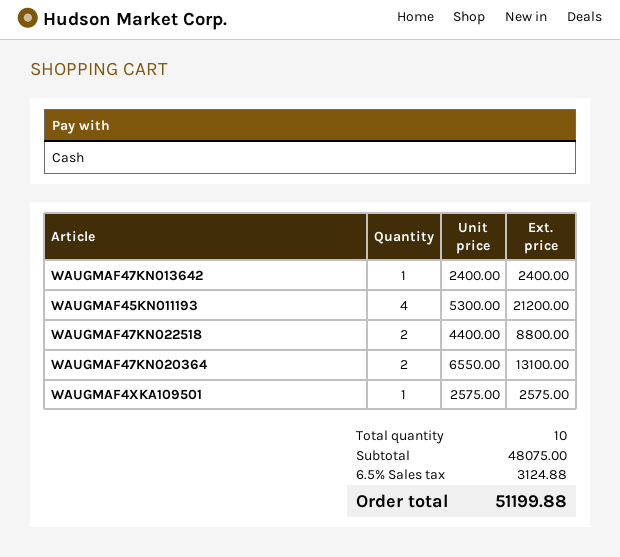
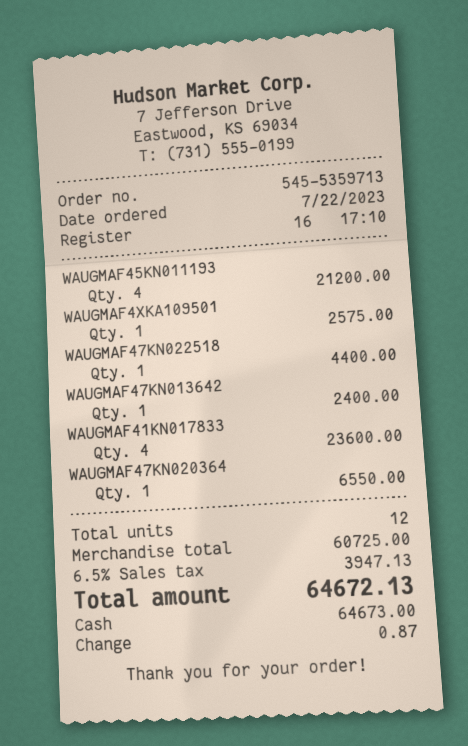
WAUGMAF47KN022518: 2 for 8800.00 -> 1 for 4400.00
WAUGMAF47KN020364: 2 for 13100.00 -> 1 for 6550.00
WAUGMAF41KN017833: none -> 4 for 23600.00
total quantity: 10 -> 12
subtotal: 48075.00 -> 60725.00
tax: 6.5% = 3124.88 -> 6.5% = 3947.13
total: 51199.88 -> 64672.13

